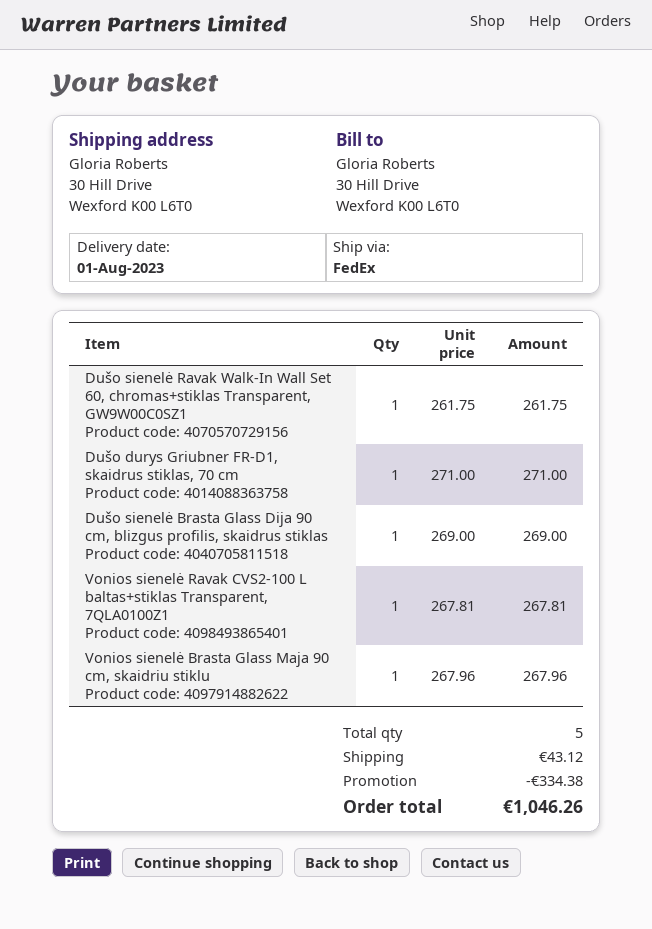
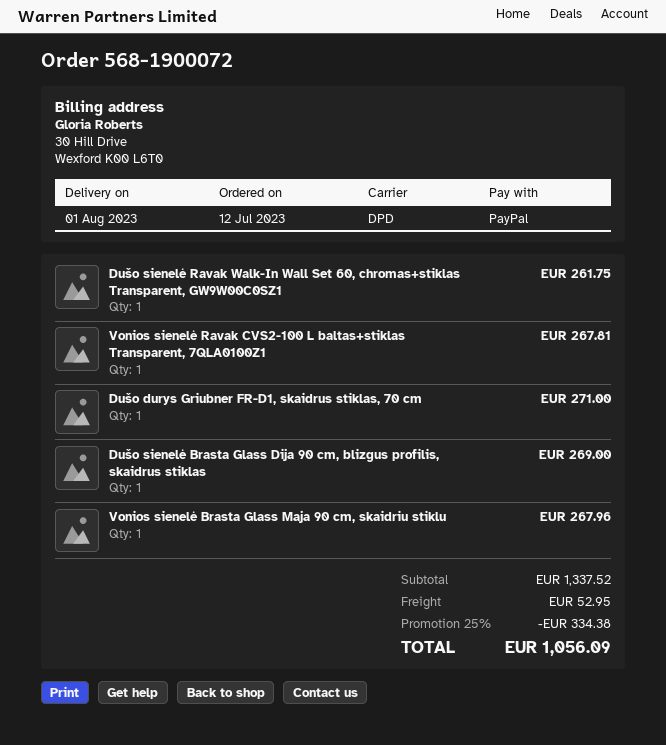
shipping method: FedEx -> DPD
shipping: 43.12 -> 52.95
total: 1046.26 -> 1056.09

